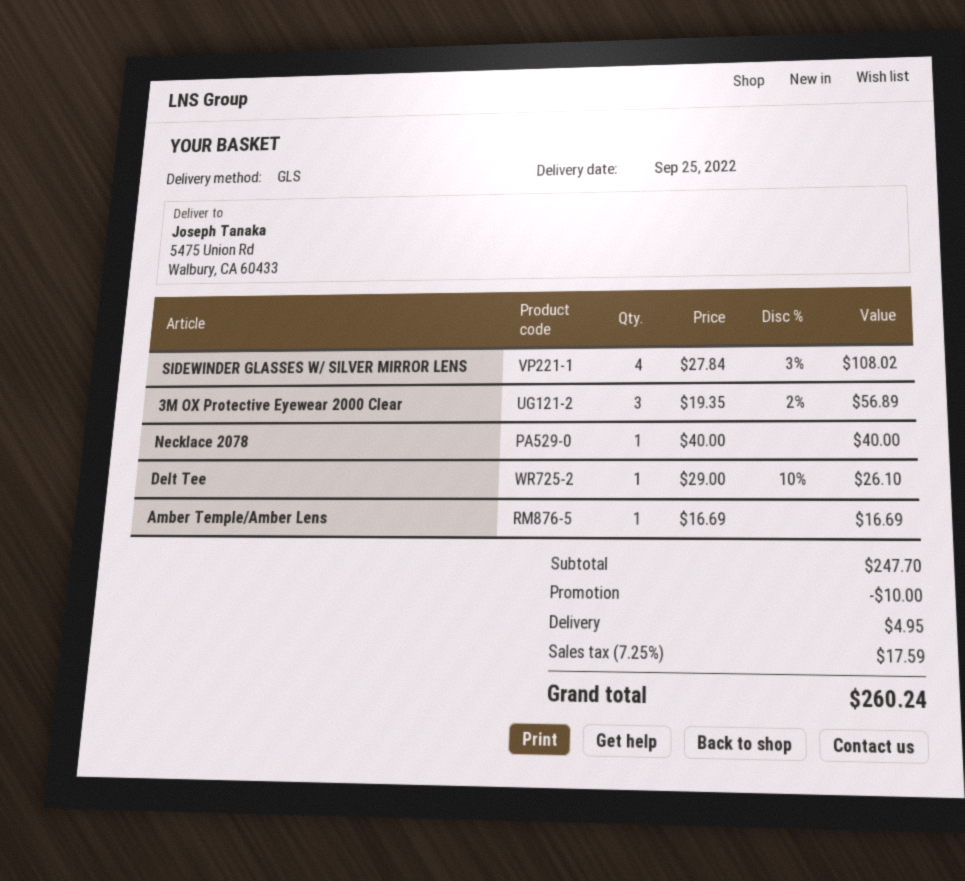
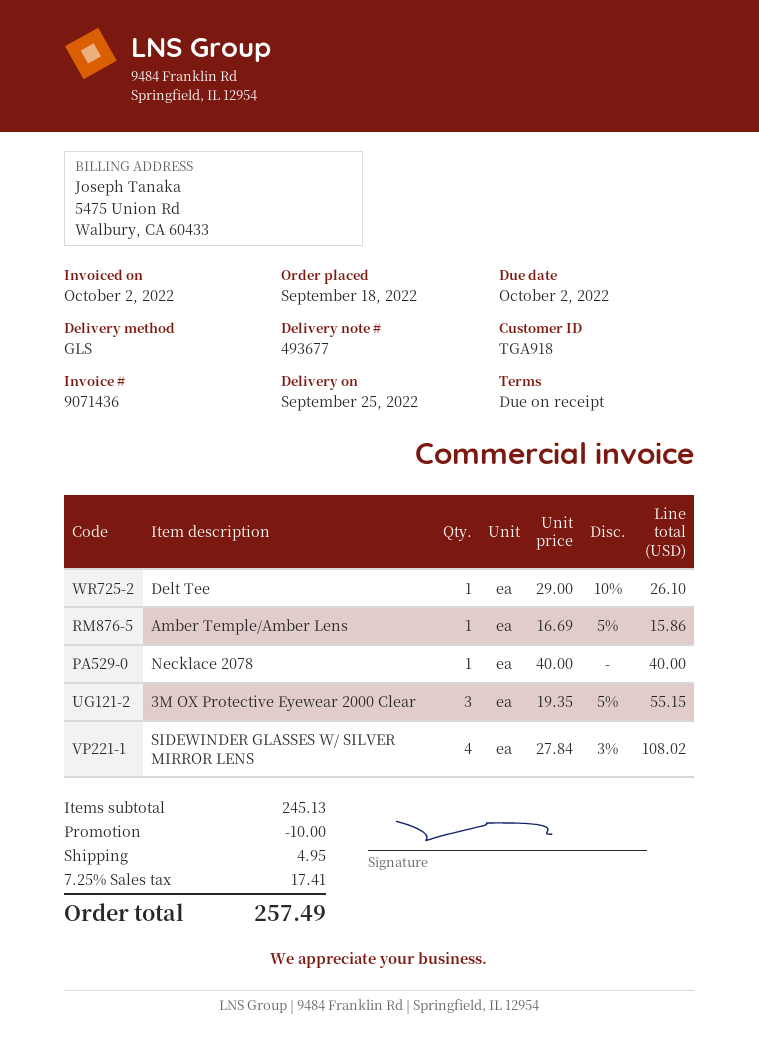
3M OX Protective Eyewear 2000 Clear: 3 x 19.35 - 2% = 56.89 -> 3 x 19.35 - 5% = 55.15
Amber Temple/Amber Lens: 1 x 16.69 = 16.69 -> 1 x 16.69 - 5% = 15.86
subtotal: 247.70 -> 245.13
tax: 7.25% = 17.59 -> 7.25% = 17.41
total: 260.24 -> 257.49

